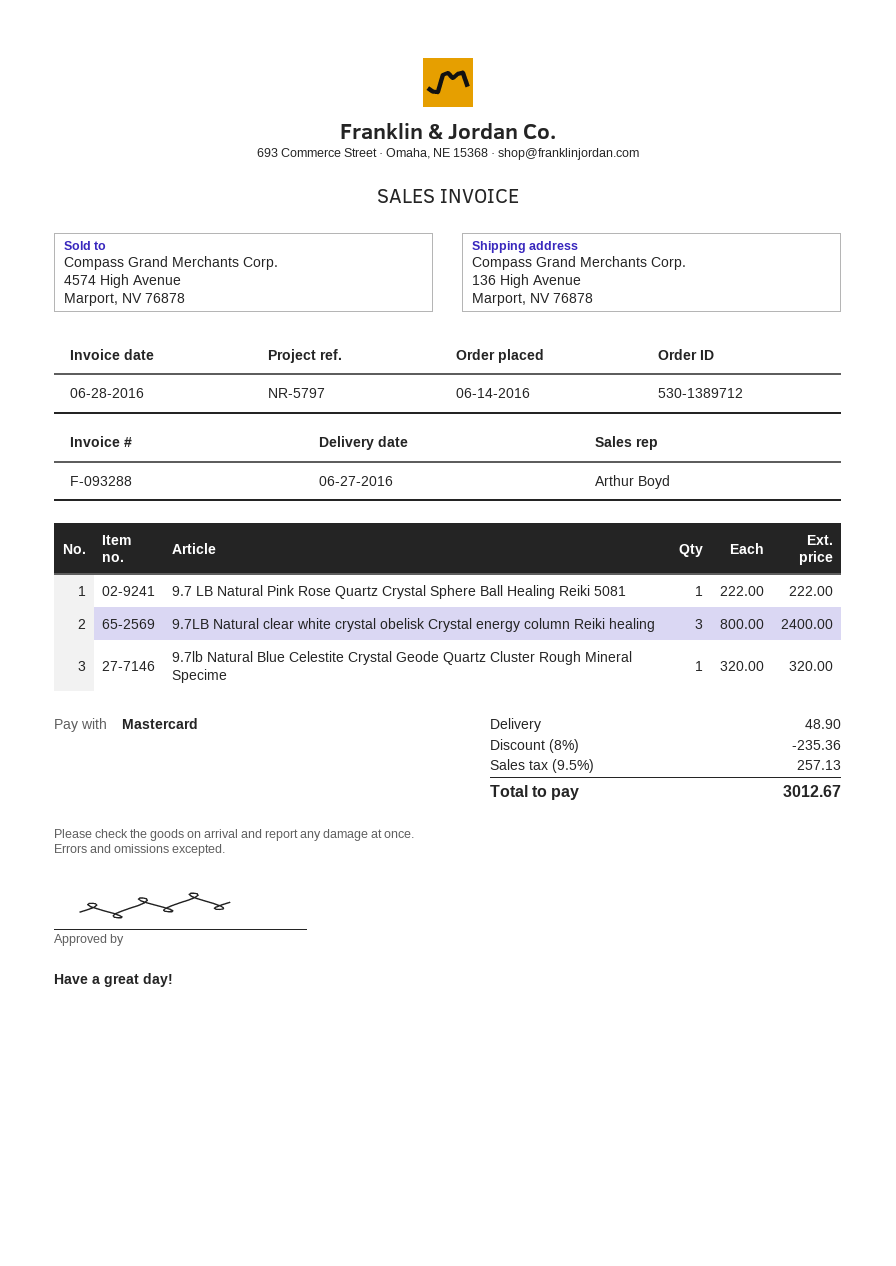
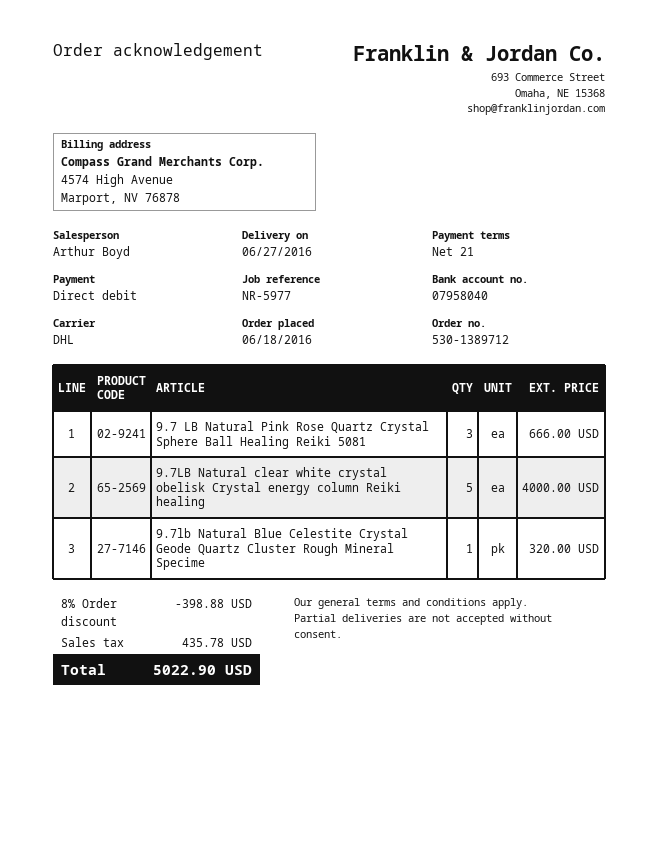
order date: 2016-06-14 -> 2016-06-18
reference: NR-5797 -> NR-5977
payment method: Mastercard -> direct debit
9.7 LB Natural Pink Rose Quartz Crystal Sphere Ball Healing Reiki 5081: 1 for 222.00 -> 3 for 666.00
9.7LB Natural clear white crystal obelisk Crystal energy column Reiki healing: 3 for 2400.00 -> 5 for 4000.00
discount: 8% = 235.36 -> 8% = 398.88
shipping: 48.90 -> none
tax: 257.13 -> 435.78
total: 3012.67 -> 5022.90

